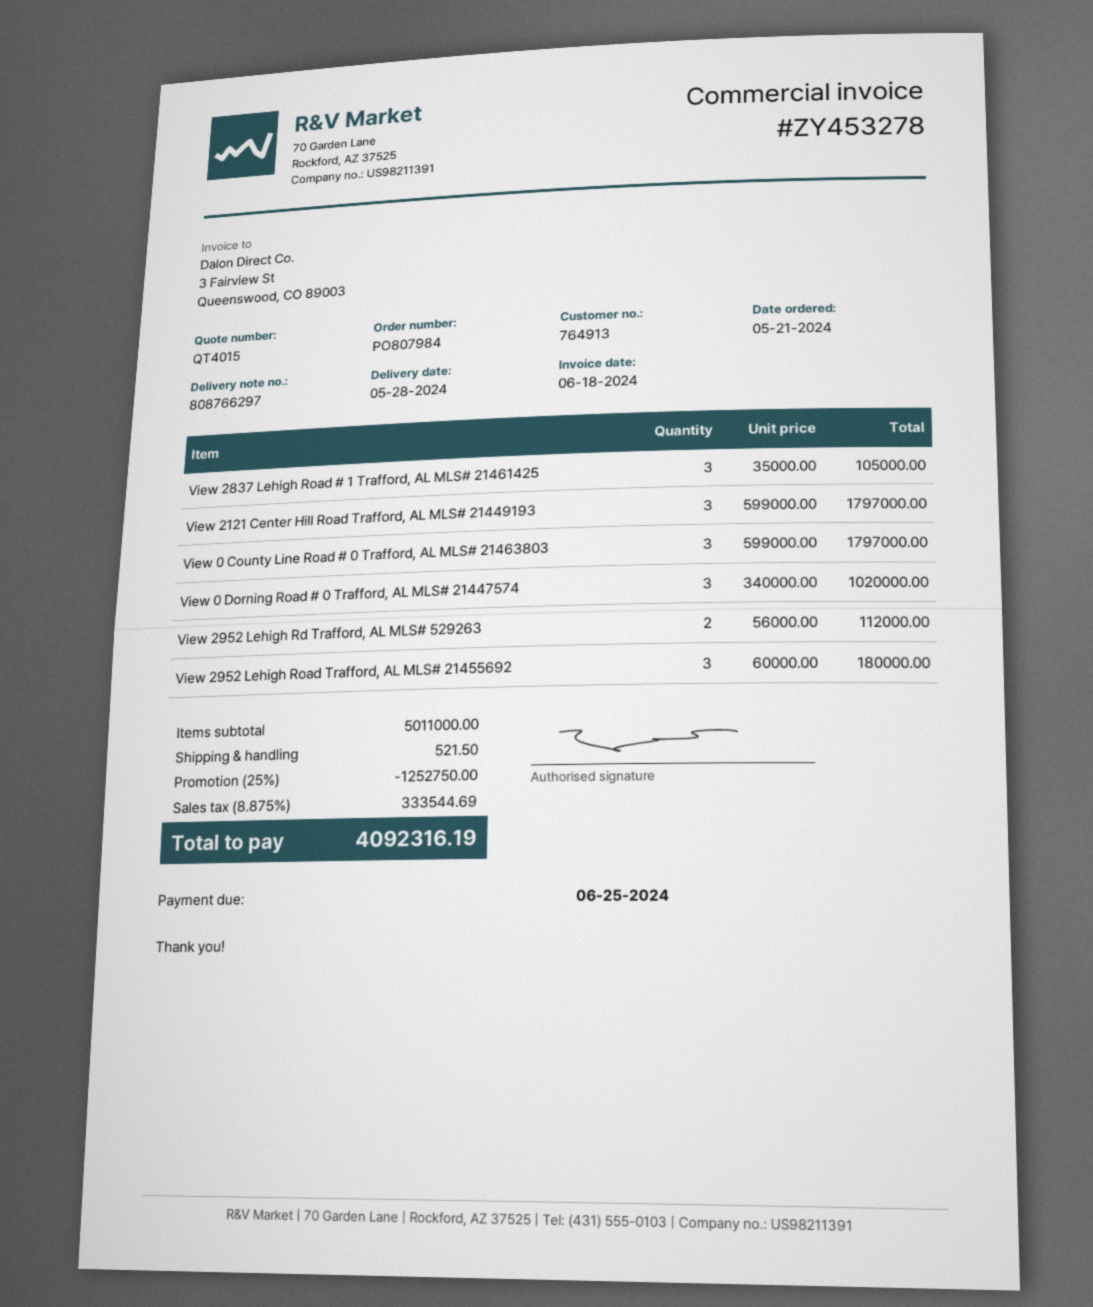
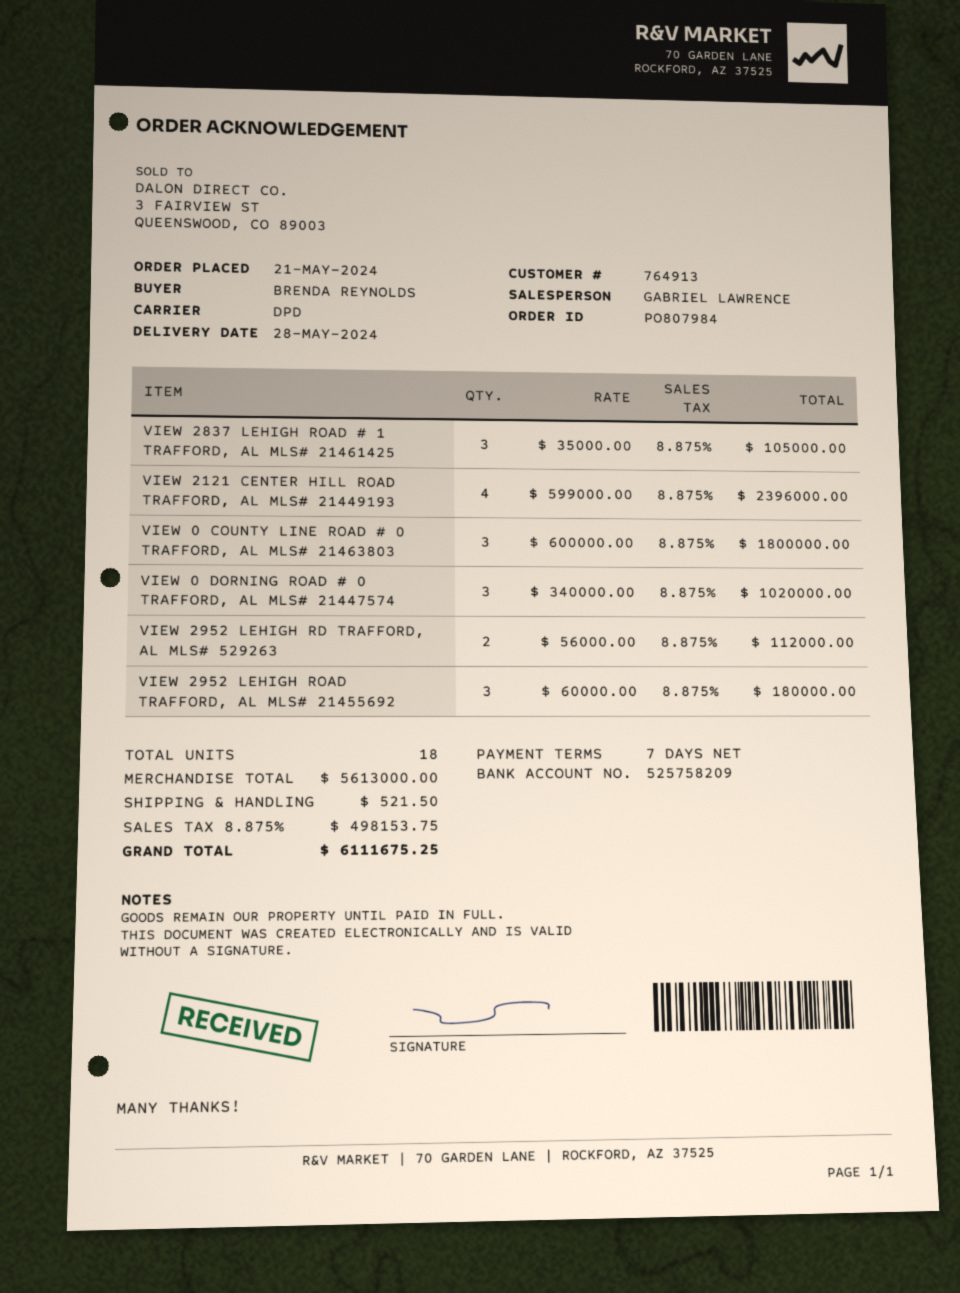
View 2121 Center Hill Road Trafford, AL MLS# 21449193: 3 x 599000.00 = 1797000.00 -> 4 x 599000.00 = 2396000.00
View 0 County Line Road # 0 Trafford, AL MLS# 21463803: 3 x 599000.00 = 1797000.00 -> 3 x 600000.00 = 1800000.00
subtotal: 5011000.00 -> 5613000.00
discount: 25% = 1252750.00 -> none
tax: 8.875% = 333544.69 -> 8.875% = 498153.75
total: 4092316.19 -> 6111675.25

